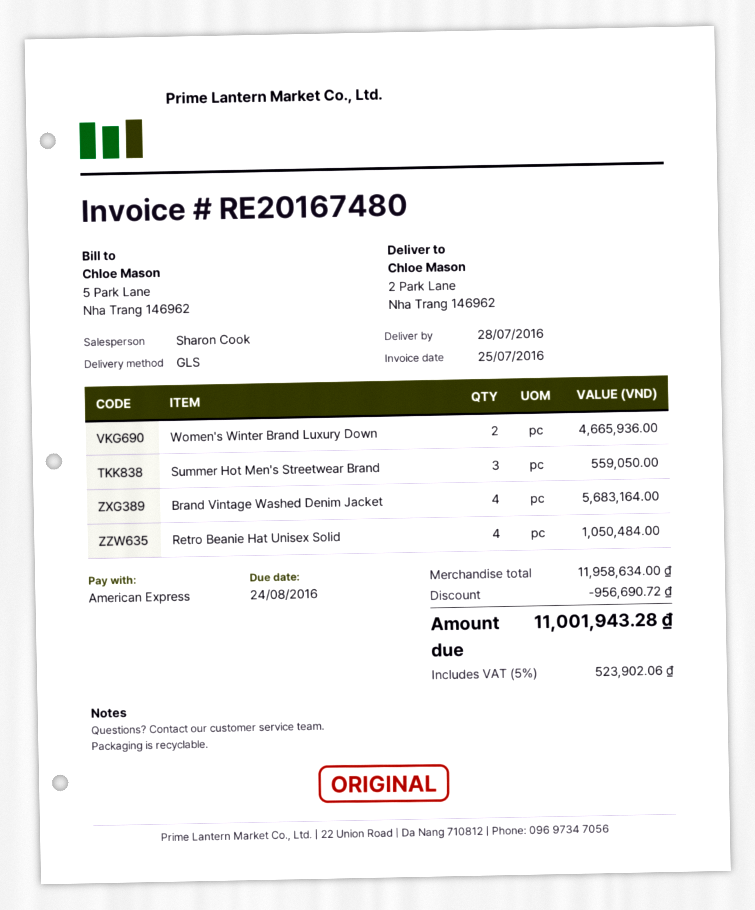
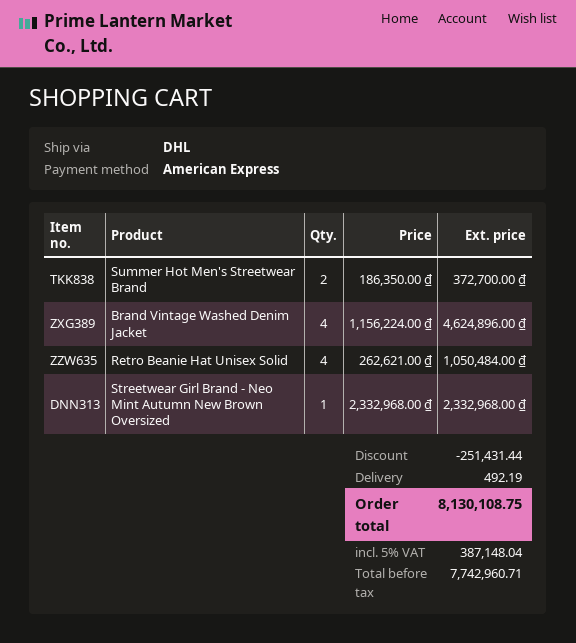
shipping method: GLS -> DHL
Women's Winter Brand Luxury Down: 2 for 4665936.00 -> none
Summer Hot Men's Streetwear Brand: 3 for 559050.00 -> 2 for 372700.00
Brand Vintage Washed Denim Jacket: 4 for 5683164.00 -> 4 for 4624896.00
Streetwear Girl Brand - Neo Mint Autumn New Brown Oversized: none -> 1 for 2332968.00
discount: 956690.72 -> 251431.44
shipping: none -> 492.19
tax: 5% = 523902.06 -> 5% = 387148.04
total: 11001943.28 -> 8130108.75

